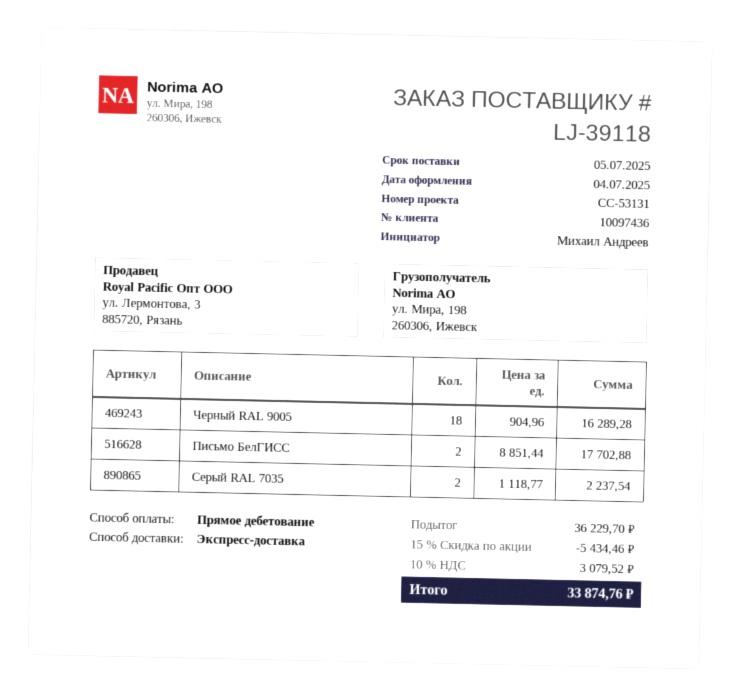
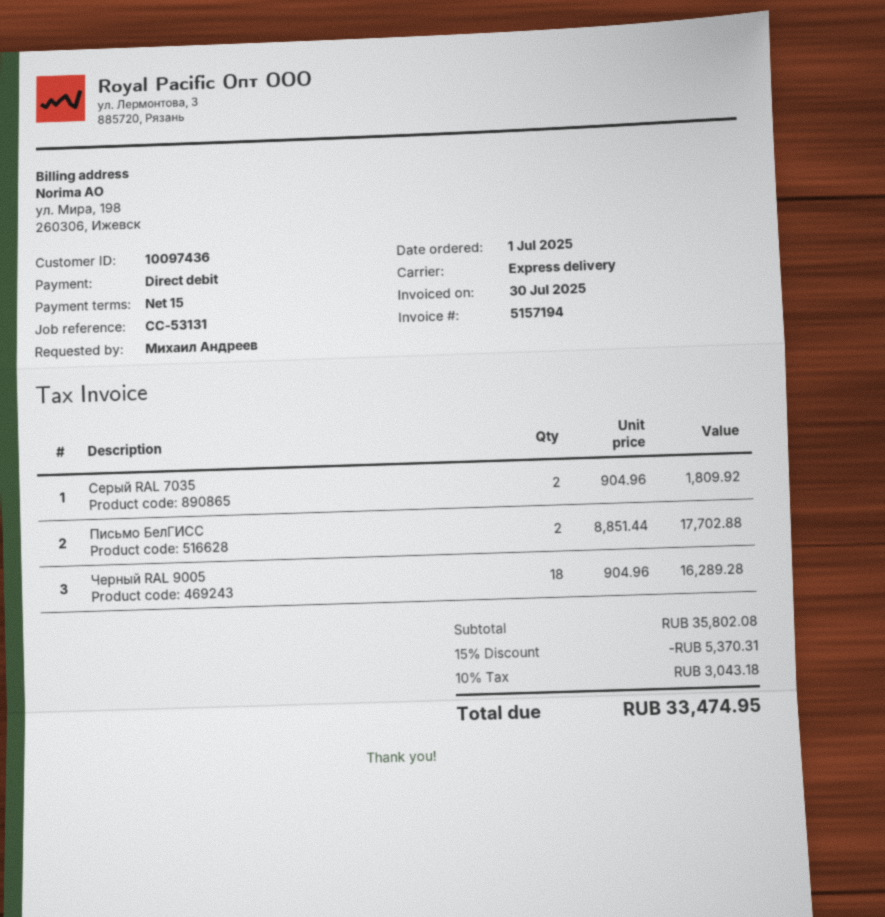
order date: 2025-07-04 -> 2025-07-01
Серый RAL 7035: 2 x 1118.77 = 2237.54 -> 2 x 904.96 = 1809.92
subtotal: 36229.70 -> 35802.08
discount: 15% = 5434.46 -> 15% = 5370.31
tax: 10% = 3079.52 -> 10% = 3043.18
total: 33874.76 -> 33474.95

